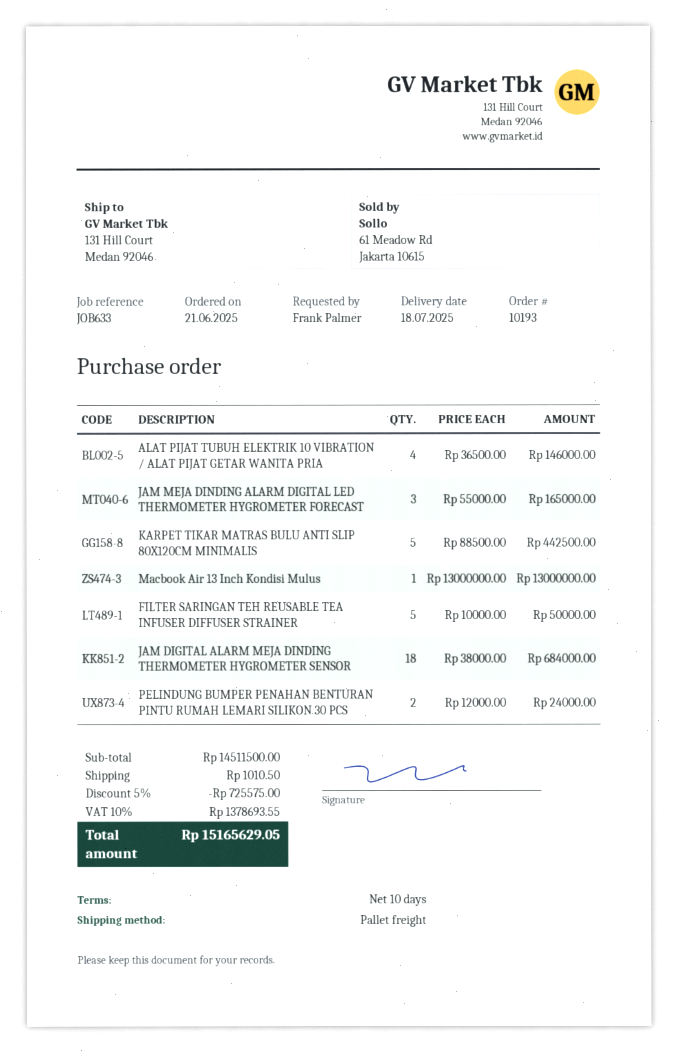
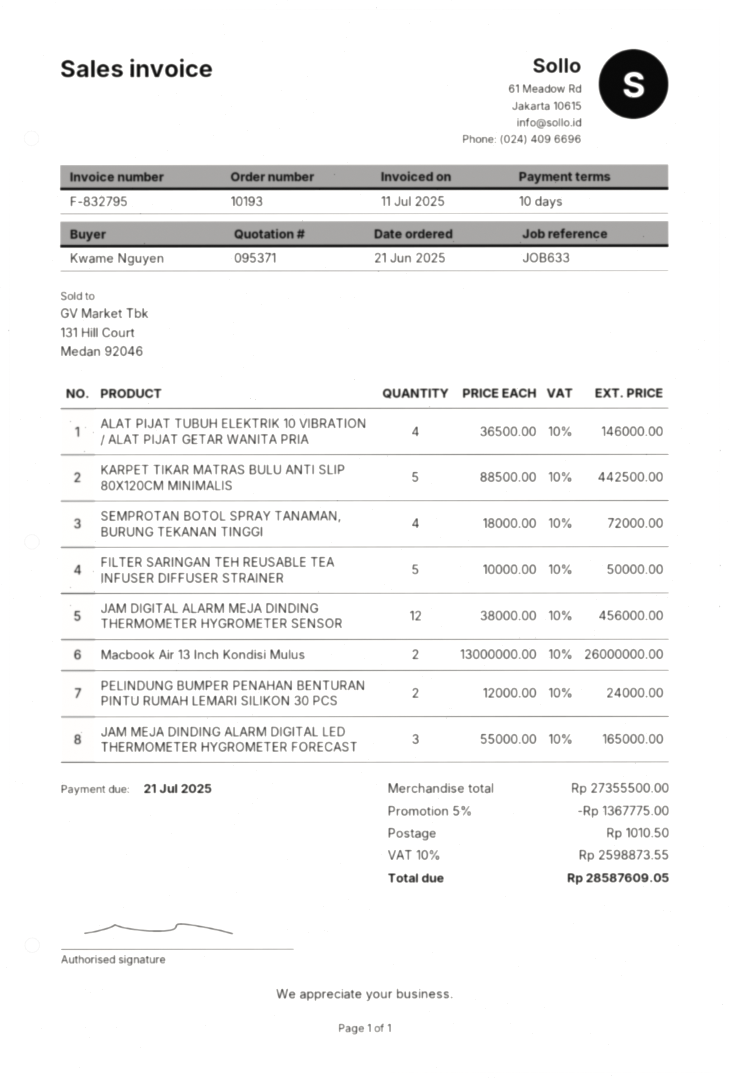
ordered by: Frank Palmer -> Kwame Nguyen
Macbook Air 13 Inch Kondisi Mulus: 1 x 13000000.00 = 13000000.00 -> 2 x 13000000.00 = 26000000.00
JAM DIGITAL ALARM MEJA DINDING THERMOMETER HYGROMETER SENSOR: 18 x 38000.00 = 684000.00 -> 12 x 38000.00 = 456000.00
SEMPROTAN BOTOL SPRAY TANAMAN, BURUNG TEKANAN TINGGI: none -> 4 x 18000.00 = 72000.00
subtotal: 14511500.00 -> 27355500.00
discount: 5% = 725575.00 -> 5% = 1367775.00
tax: 10% = 1378693.55 -> 10% = 2598873.55
total: 15165629.05 -> 28587609.05

